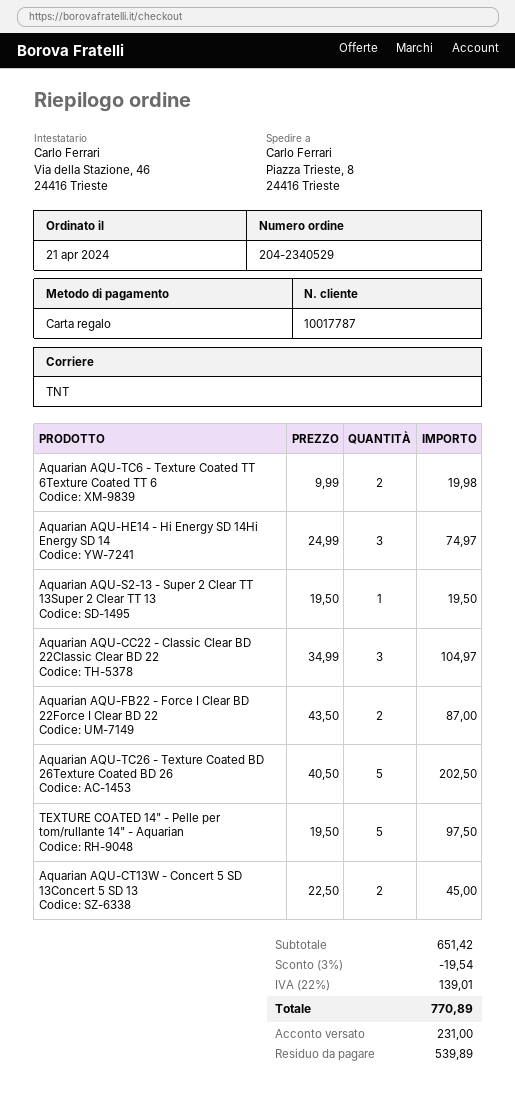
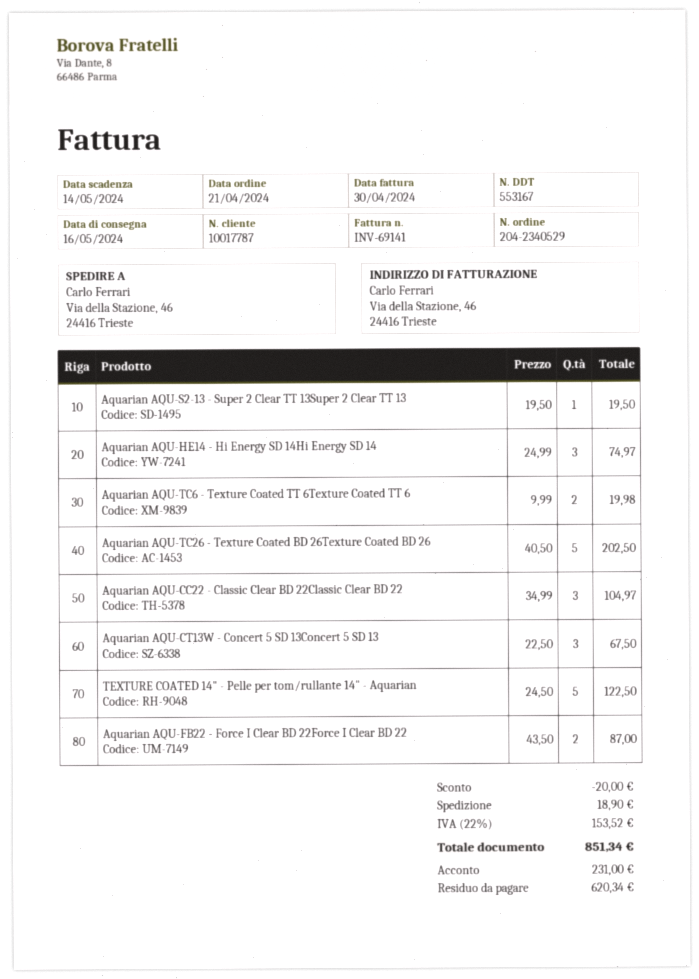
ship to: Piazza Trieste, 8, 24416 Trieste -> Via della Stazione, 46, 24416 Trieste
TEXTURE COATED 14" - Pelle per tom/rullante 14" - Aquarian: 5 x 19.50 = 97.50 -> 5 x 24.50 = 122.50
Aquarian AQU-CT13W - Concert 5 SD 13Concert 5 SD 13: 2 x 22.50 = 45.00 -> 3 x 22.50 = 67.50
discount: 19.54 -> 20.00
shipping: none -> 18.90
tax: 22% = 139.01 -> 22% = 153.52
total: 770.89 -> 851.34
balance: 539.89 -> 620.34

